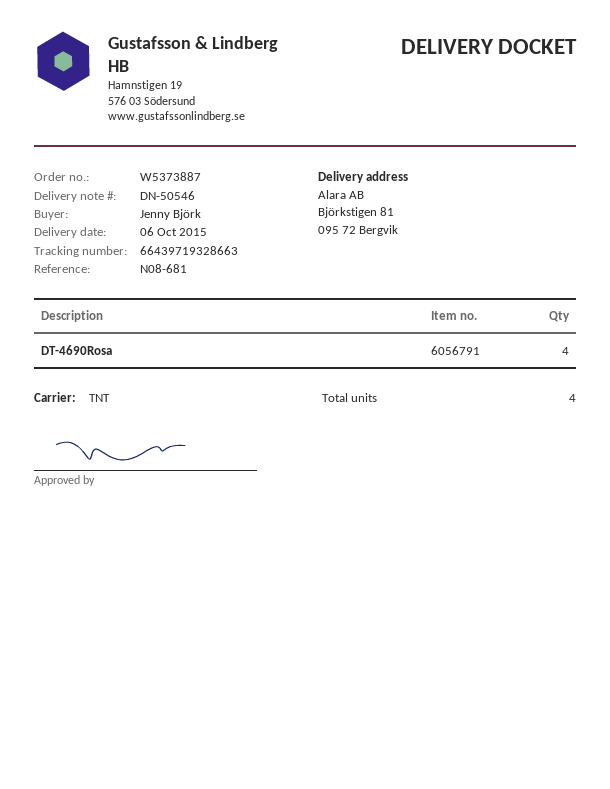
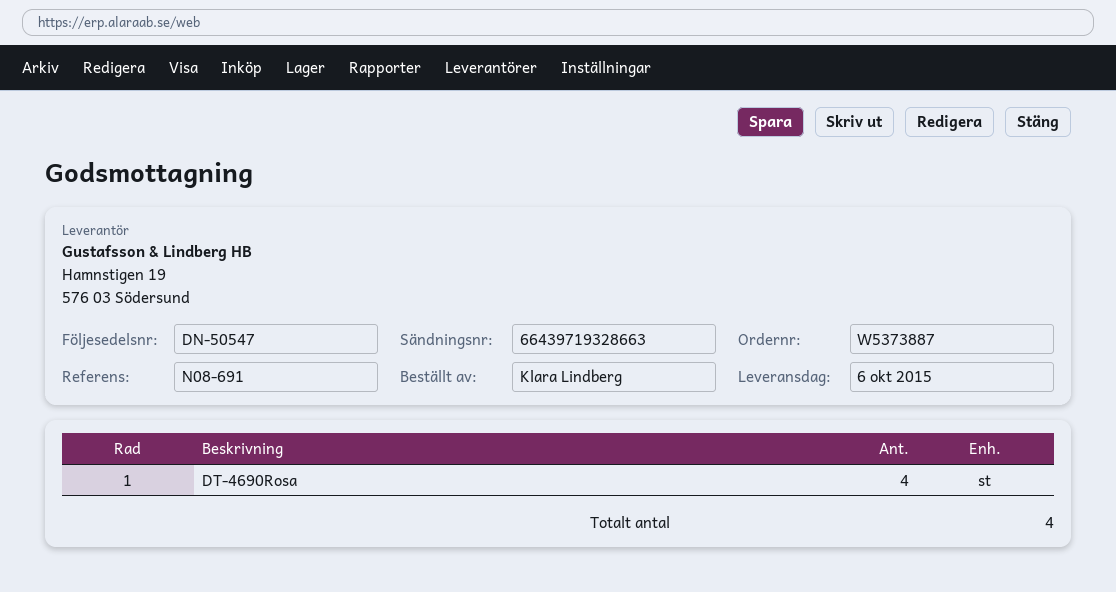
delivery note number: DN-50546 -> DN-50547
reference: N08-681 -> N08-691
ordered by: Jenny Björk -> Klara Lindberg

